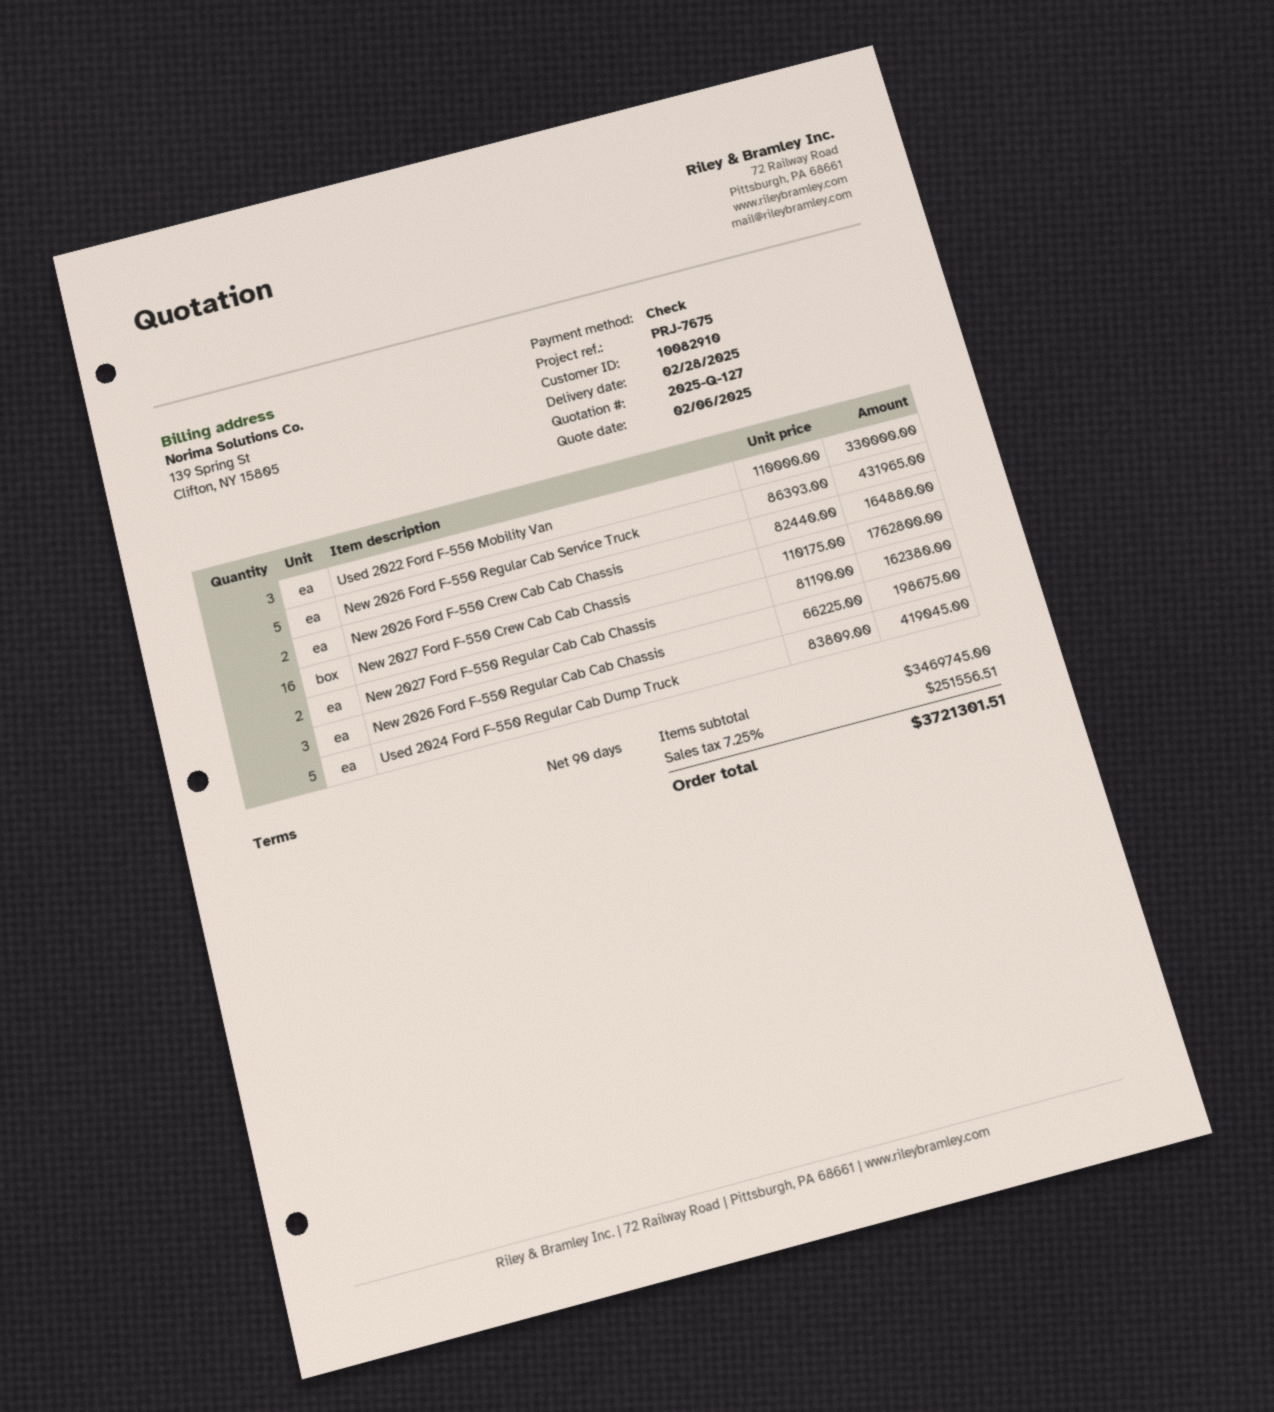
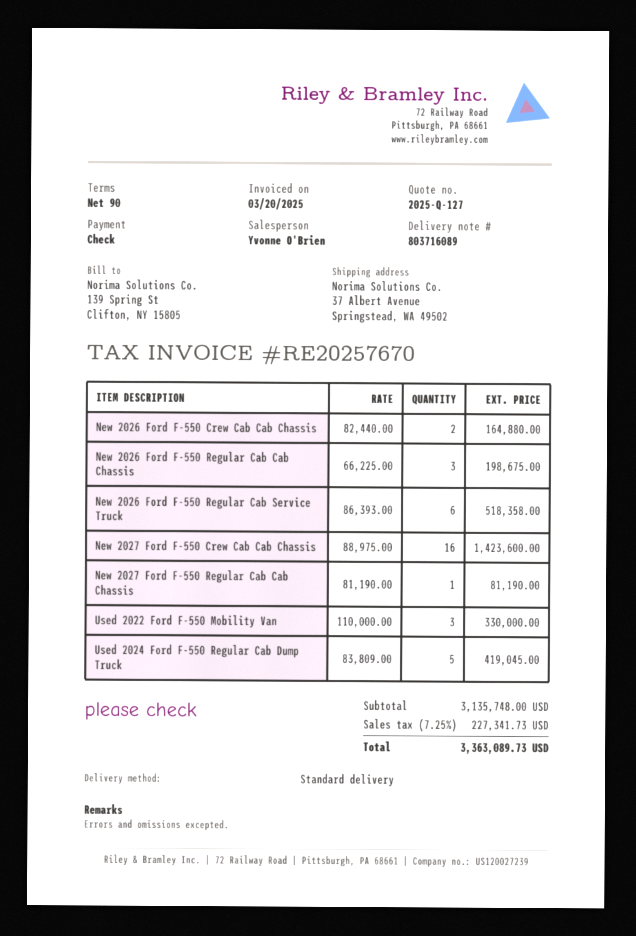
New 2026 Ford F-550 Regular Cab Service Truck: 5 x 86393.00 = 431965.00 -> 6 x 86393.00 = 518358.00
New 2027 Ford F-550 Crew Cab Cab Chassis: 16 x 110175.00 = 1762800.00 -> 16 x 88975.00 = 1423600.00
New 2027 Ford F-550 Regular Cab Cab Chassis: 2 x 81190.00 = 162380.00 -> 1 x 81190.00 = 81190.00
subtotal: 3469745.00 -> 3135748.00
tax: 7.25% = 251556.51 -> 7.25% = 227341.73
total: 3721301.51 -> 3363089.73

